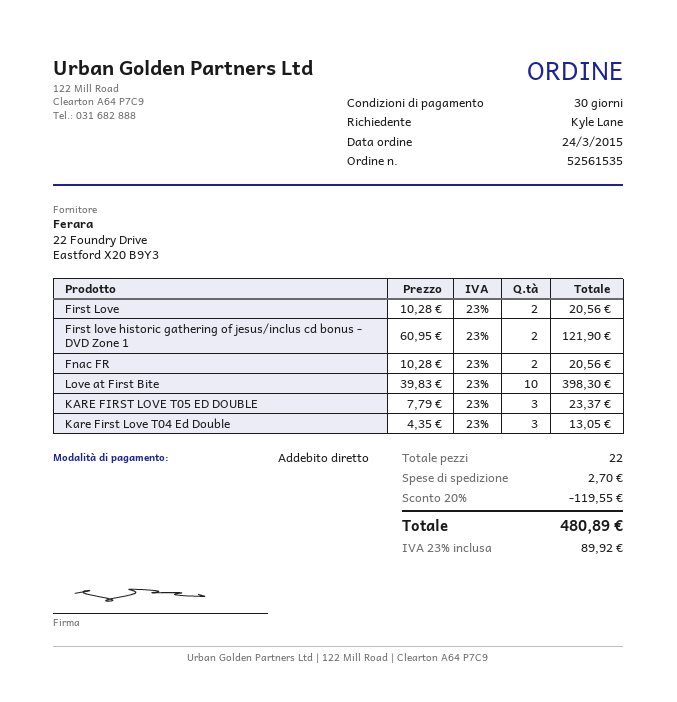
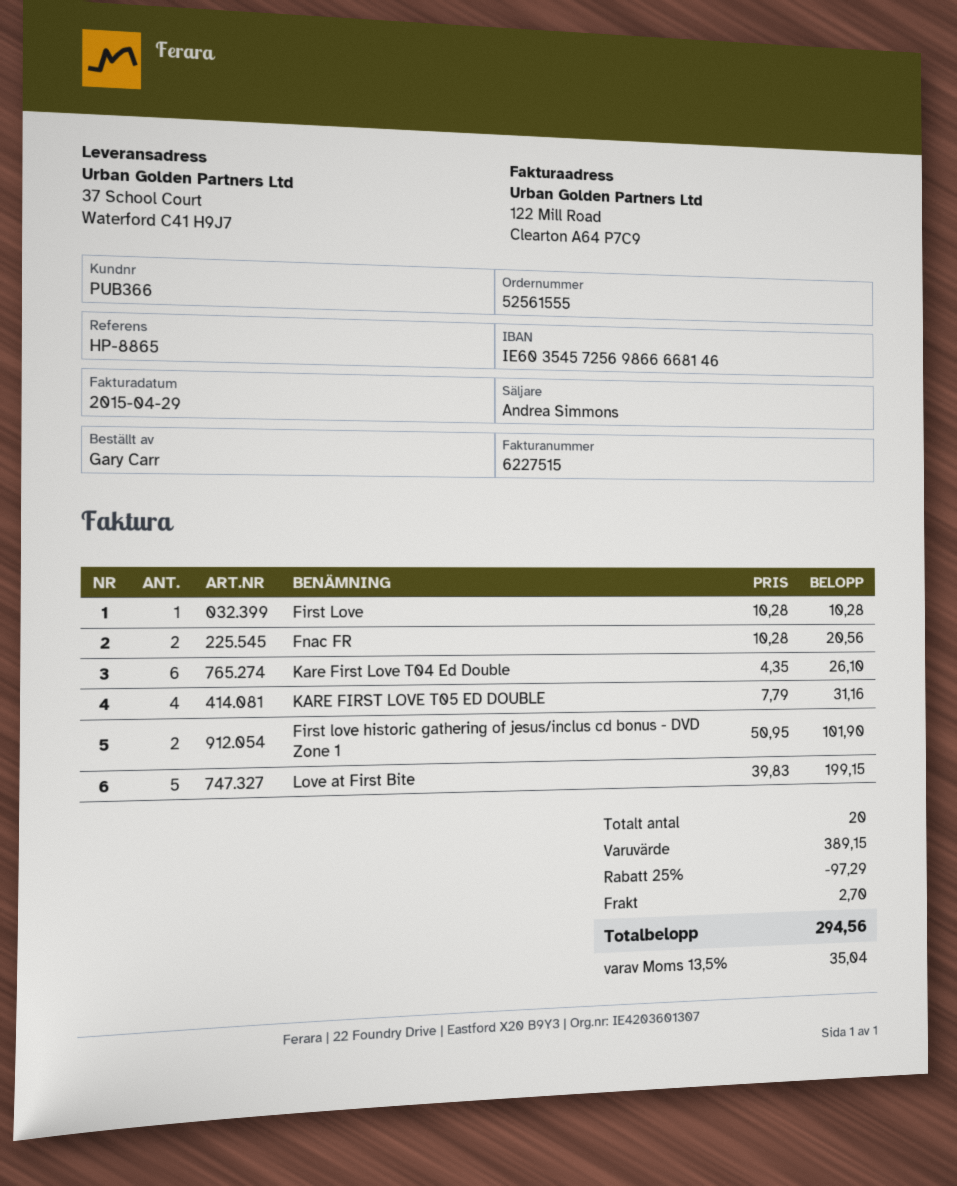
order number: 52561535 -> 52561555
ordered by: Kyle Lane -> Gary Carr
First Love: 2 x 10.28 = 20.56 -> 1 x 10.28 = 10.28
First love historic gathering of jesus/inclus cd bonus - DVD Zone 1: 2 x 60.95 = 121.90 -> 2 x 50.95 = 101.90
Love at First Bite: 10 x 39.83 = 398.30 -> 5 x 39.83 = 199.15
KARE FIRST LOVE T05 ED DOUBLE: 3 x 7.79 = 23.37 -> 4 x 7.79 = 31.16
Kare First Love T04 Ed Double: 3 x 4.35 = 13.05 -> 6 x 4.35 = 26.10
total quantity: 22 -> 20
discount: 20% = 119.55 -> 25% = 97.29
tax: 23% = 89.92 -> 13.5% = 35.04
total: 480.89 -> 294.56

